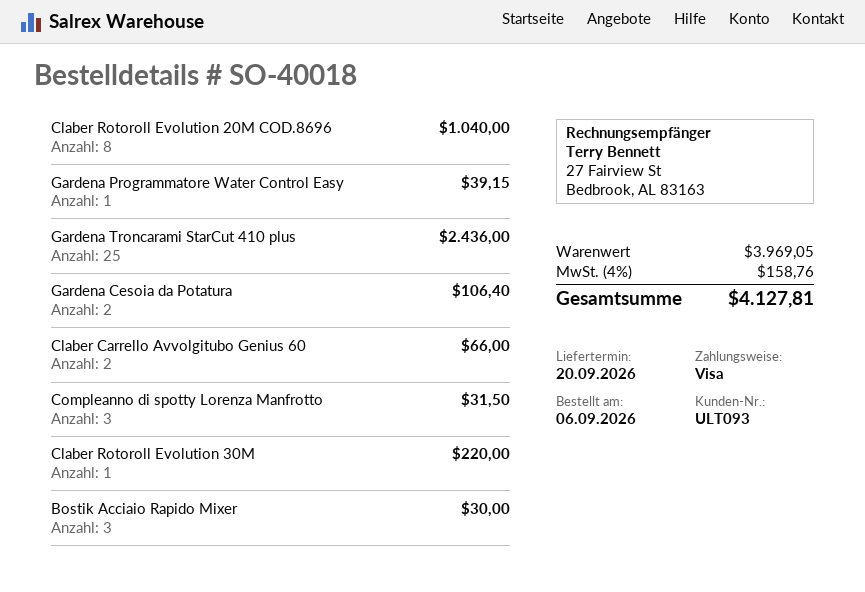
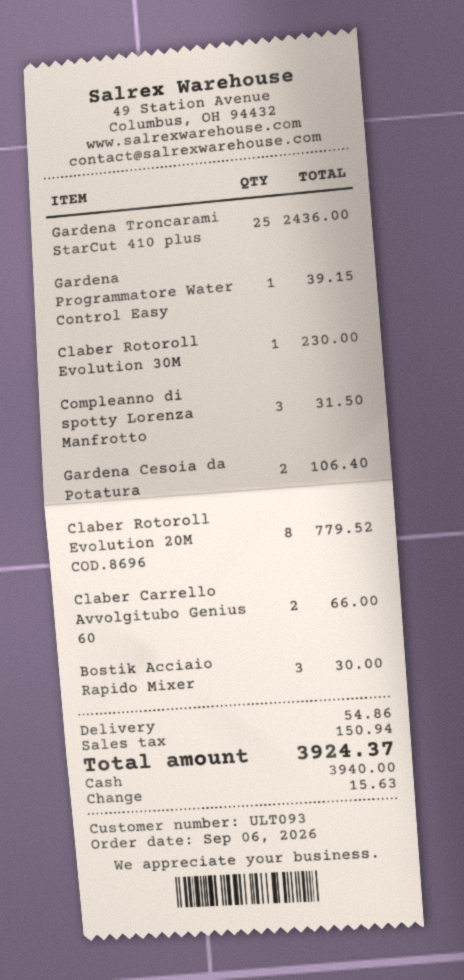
payment method: Visa -> cash
Claber Rotoroll Evolution 20M COD.8696: 8 for 1040.00 -> 8 for 779.52
Claber Rotoroll Evolution 30M: 1 for 220.00 -> 1 for 230.00
shipping: none -> 54.86
tax: 158.76 -> 150.94
total: 4127.81 -> 3924.37

